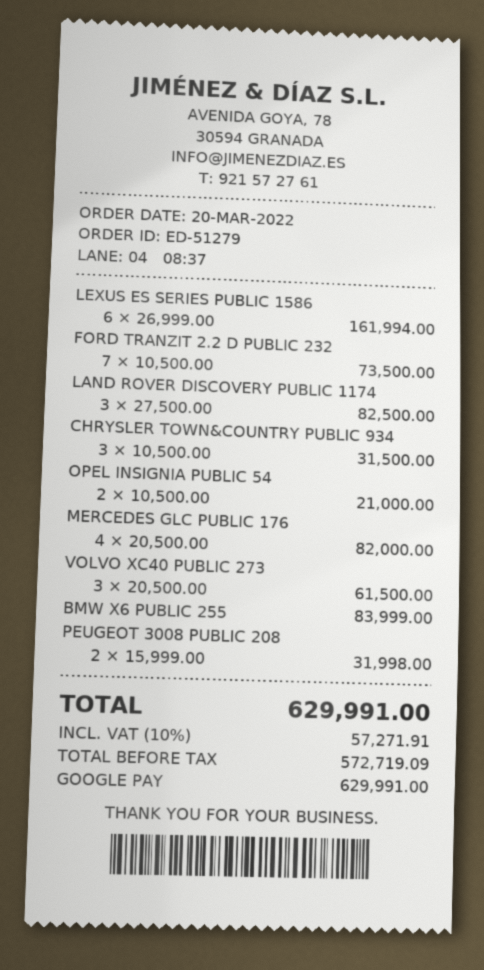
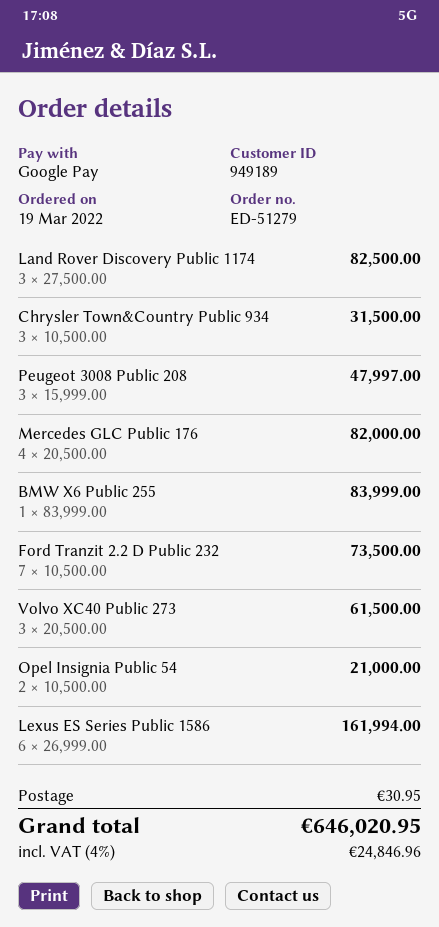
order date: 2022-03-20 -> 2022-03-19
PEUGEOT 3008 PUBLIC 208: 2 x 15999.00 = 31998.00 -> 3 x 15999.00 = 47997.00
shipping: none -> 30.95
tax: 10% = 57271.91 -> 4% = 24846.96
total: 629991.00 -> 646020.95

